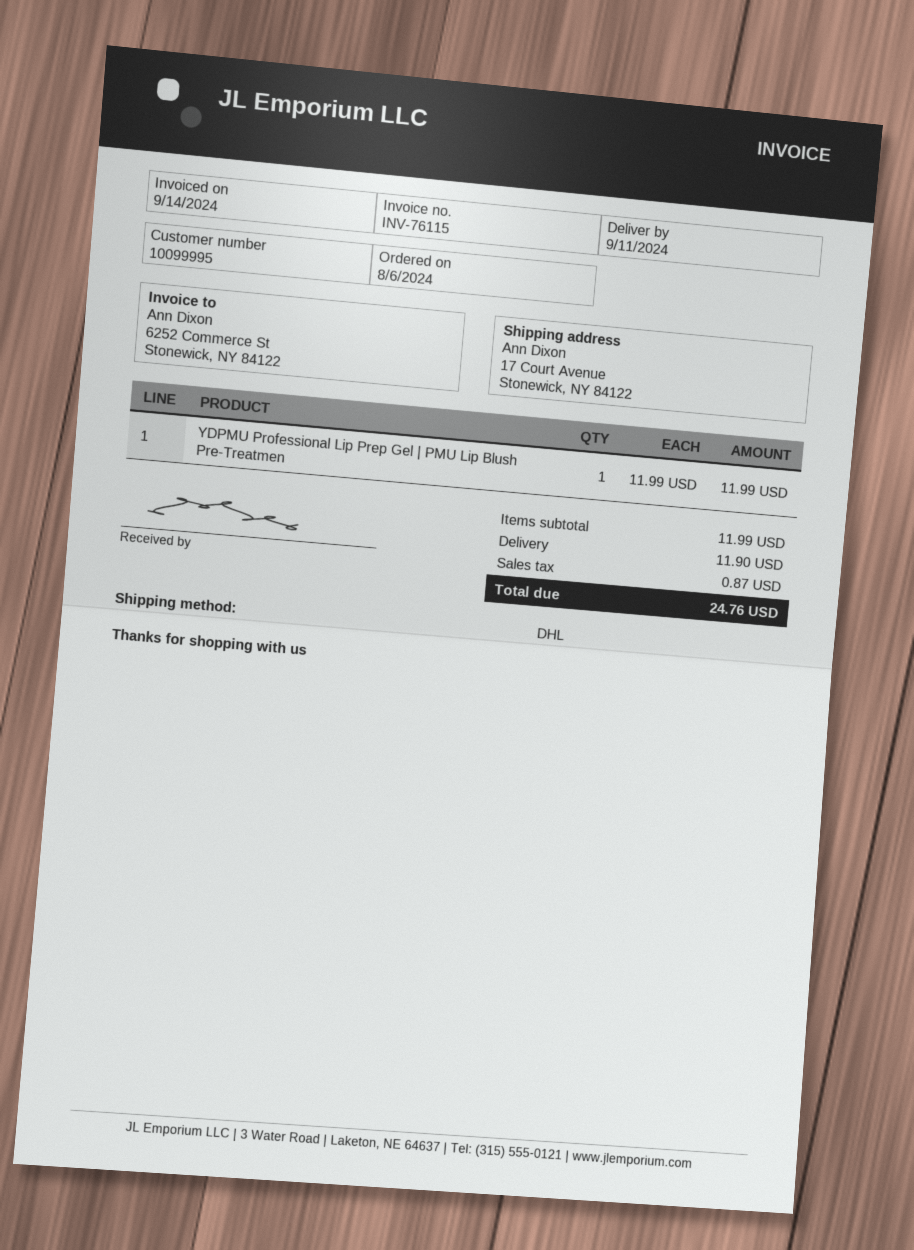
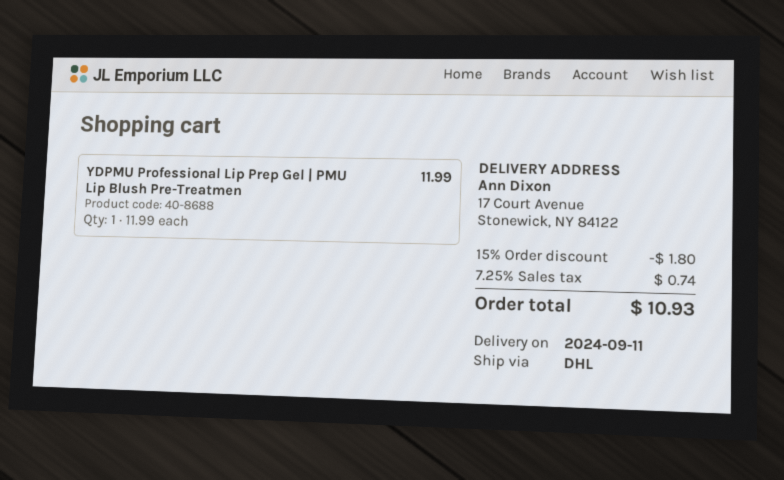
discount: none -> 15% = 1.80
shipping: 11.90 -> none
tax: 0.87 -> 0.74
total: 24.76 -> 10.93

